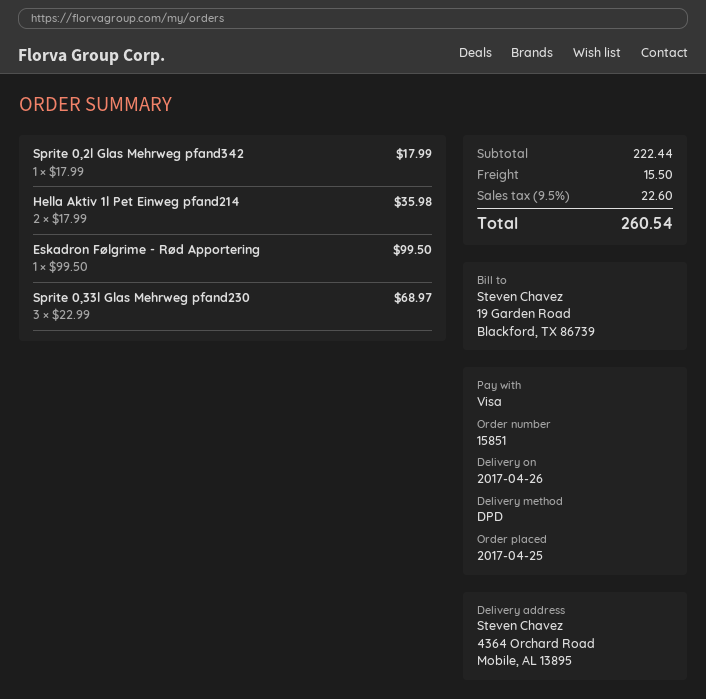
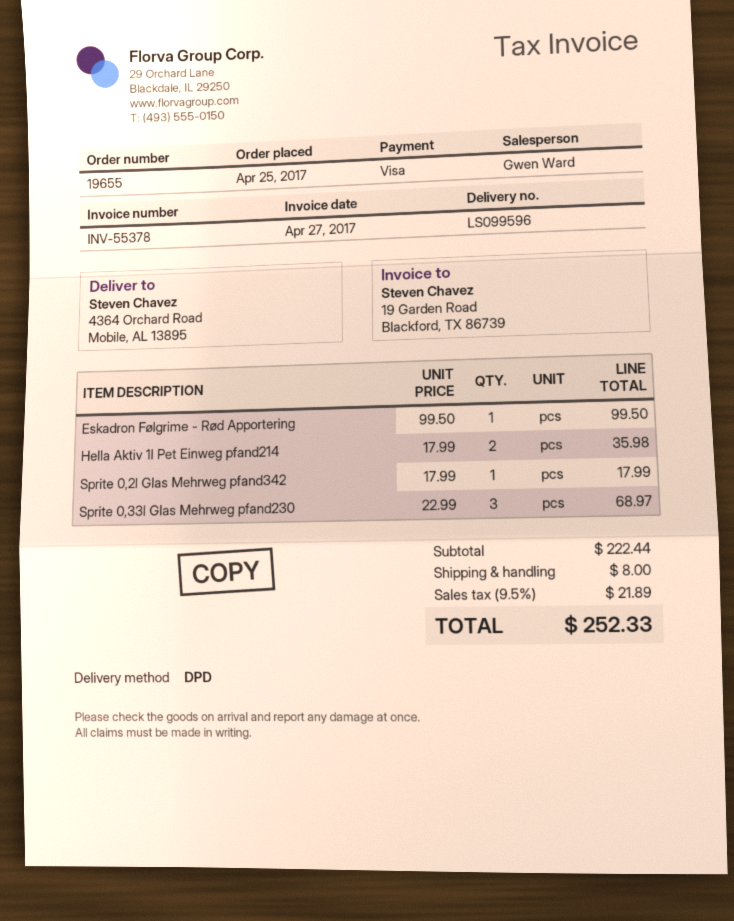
order number: 15851 -> 19655
shipping: 15.50 -> 8.00
tax: 9.5% = 22.60 -> 9.5% = 21.89
total: 260.54 -> 252.33

